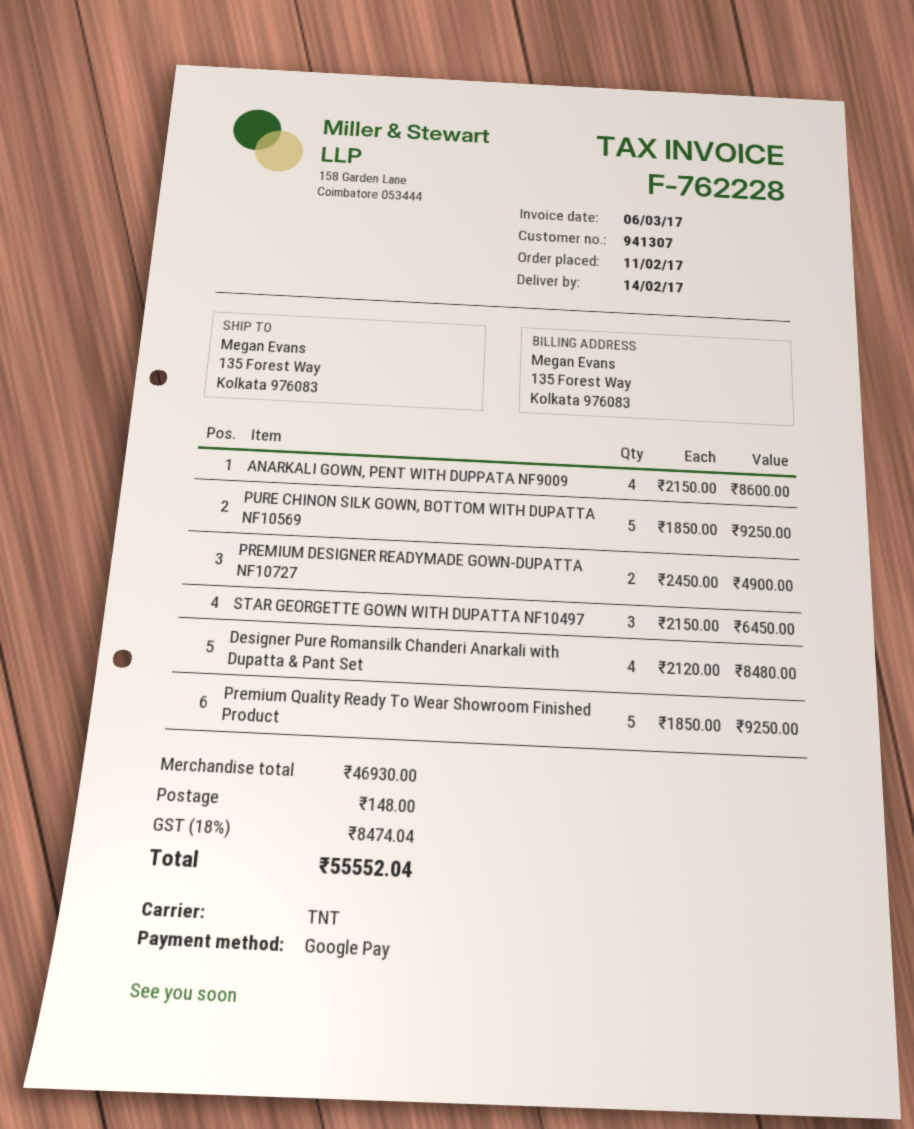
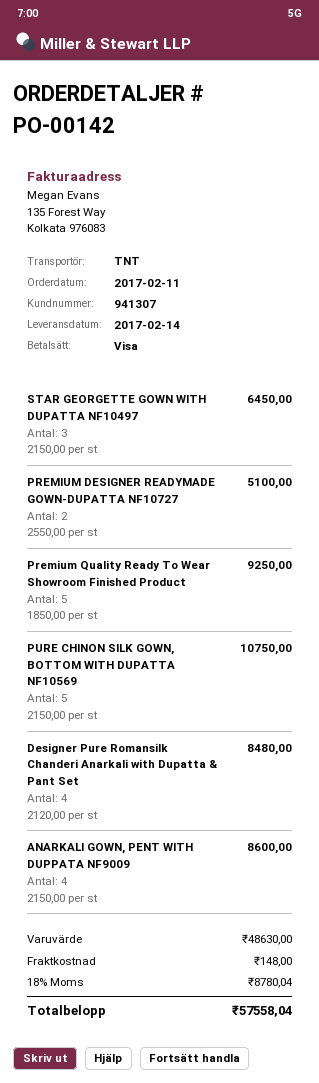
payment method: Google Pay -> Visa
PURE CHINON SILK GOWN, BOTTOM WITH DUPATTA NF10569: 5 x 1850.00 = 9250.00 -> 5 x 2150.00 = 10750.00
PREMIUM DESIGNER READYMADE GOWN-DUPATTA NF10727: 2 x 2450.00 = 4900.00 -> 2 x 2550.00 = 5100.00
subtotal: 46930.00 -> 48630.00
tax: 18% = 8474.04 -> 18% = 8780.04
total: 55552.04 -> 57558.04

